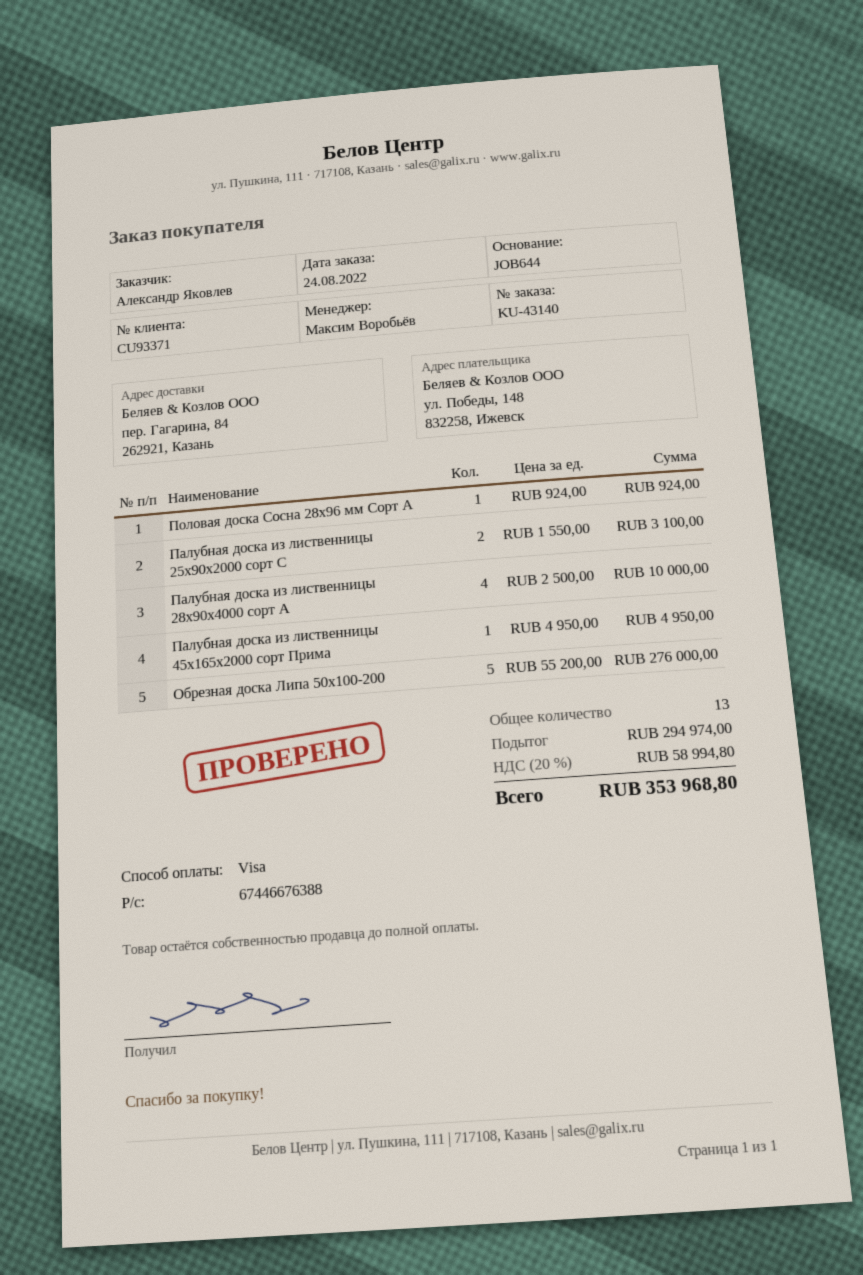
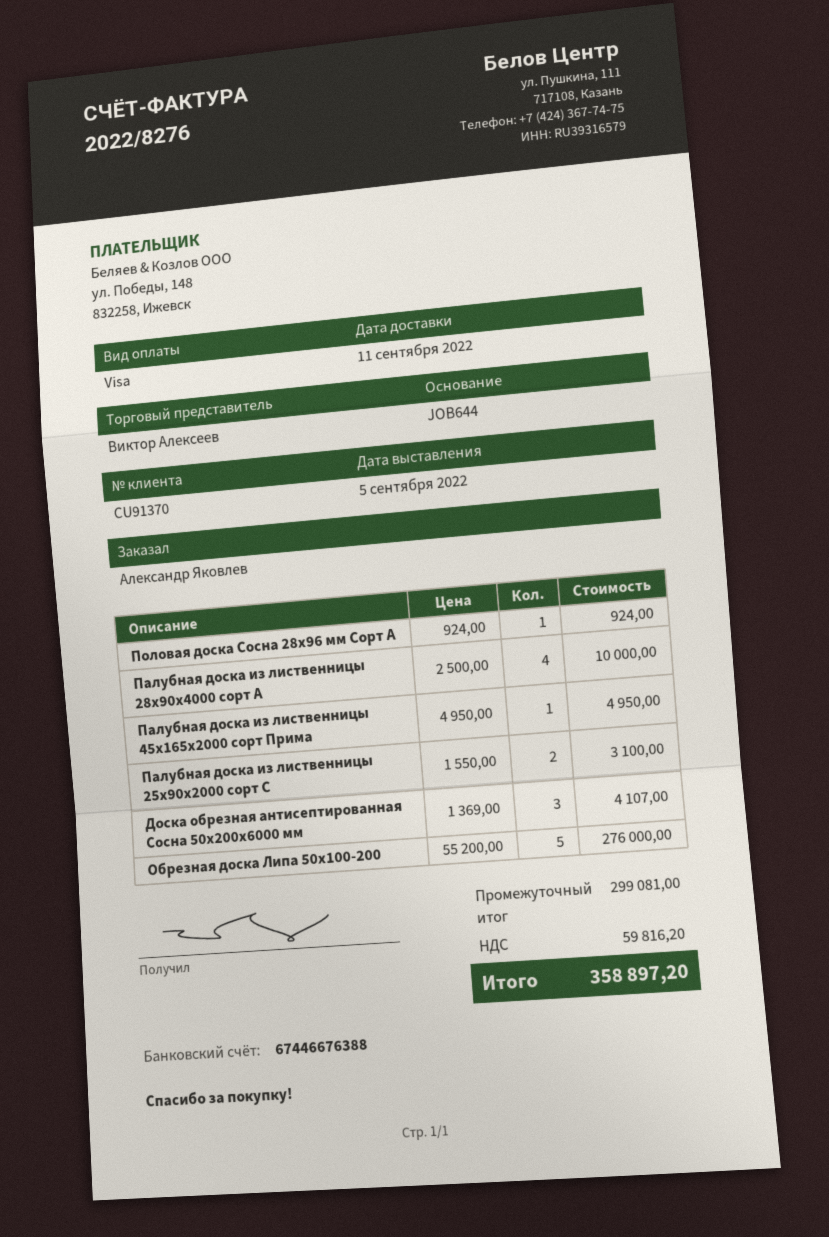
customer number: CU93371 -> CU91370
sales rep: Максим Воробьёв -> Виктор Алексеев
Доска обрезная антисептированная Сосна 50х200х6000 мм: none -> 3 x 1369.00 = 4107.00
subtotal: 294974.00 -> 299081.00
tax: 58994.80 -> 59816.20
total: 353968.80 -> 358897.20

